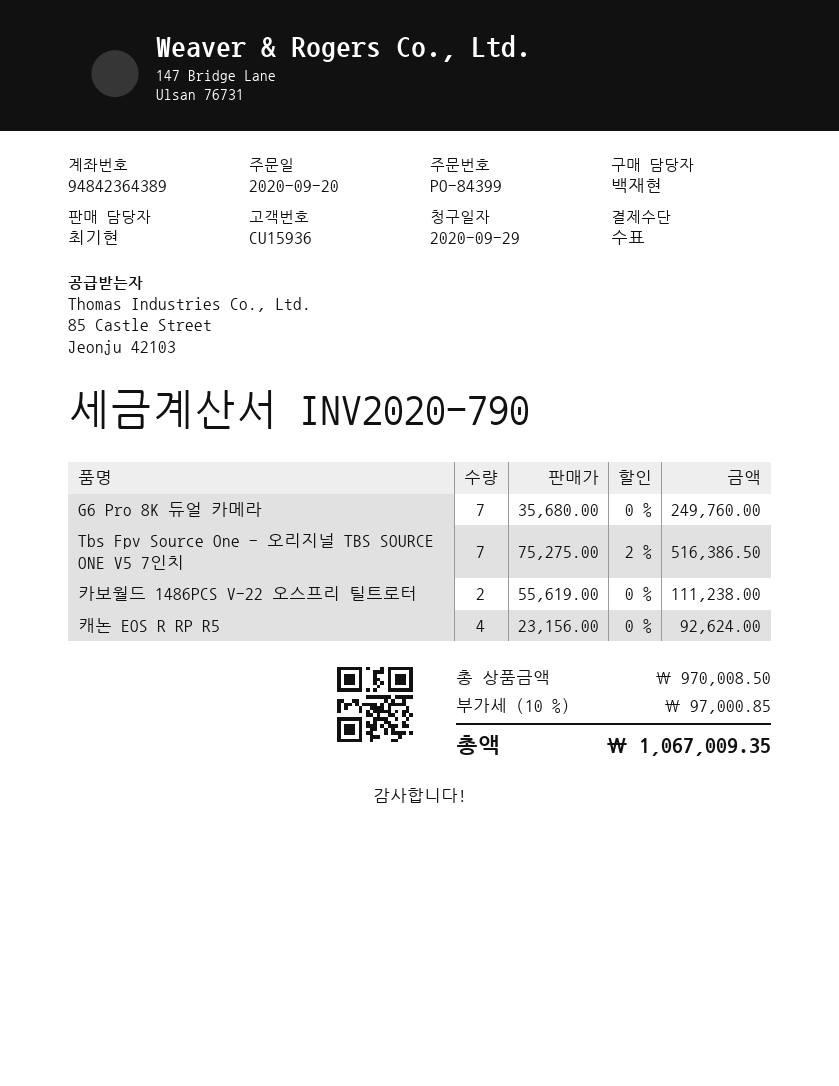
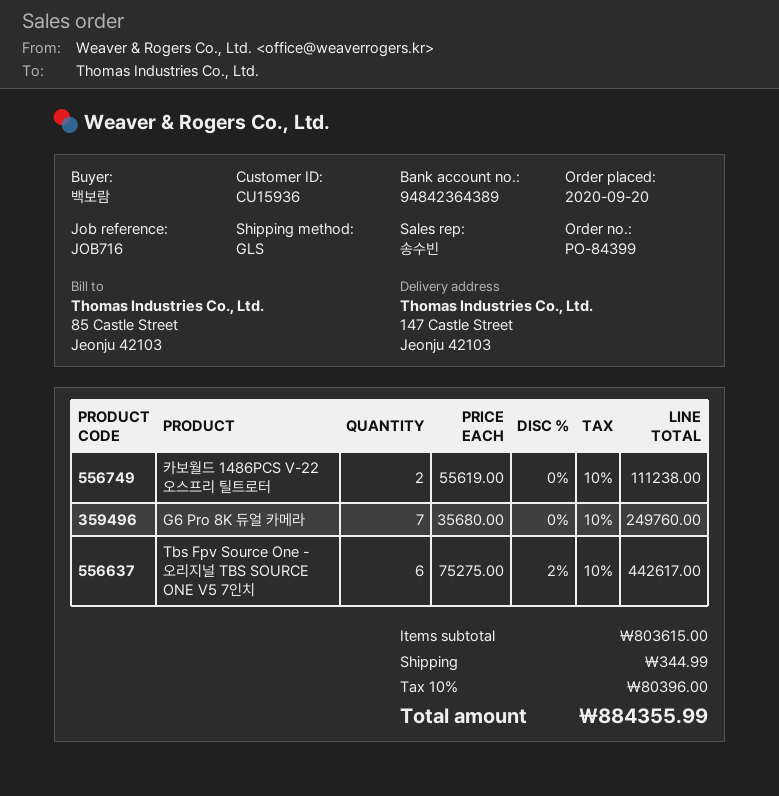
ordered by: 백재현 -> 백보람
sales rep: 최기현 -> 송수빈
Tbs Fpv Source One - 오리지널 TBS SOURCE ONE V5 7인치: 7 x 75275.00 - 2% = 516386.50 -> 6 x 75275.00 - 2% = 442617.00
캐논 EOS R RP R5: 4 x 23156.00 = 92624.00 -> none
subtotal: 970008.50 -> 803615.00
shipping: none -> 344.99
tax: 10% = 97000.85 -> 10% = 80396.00
total: 1067009.35 -> 884355.99

